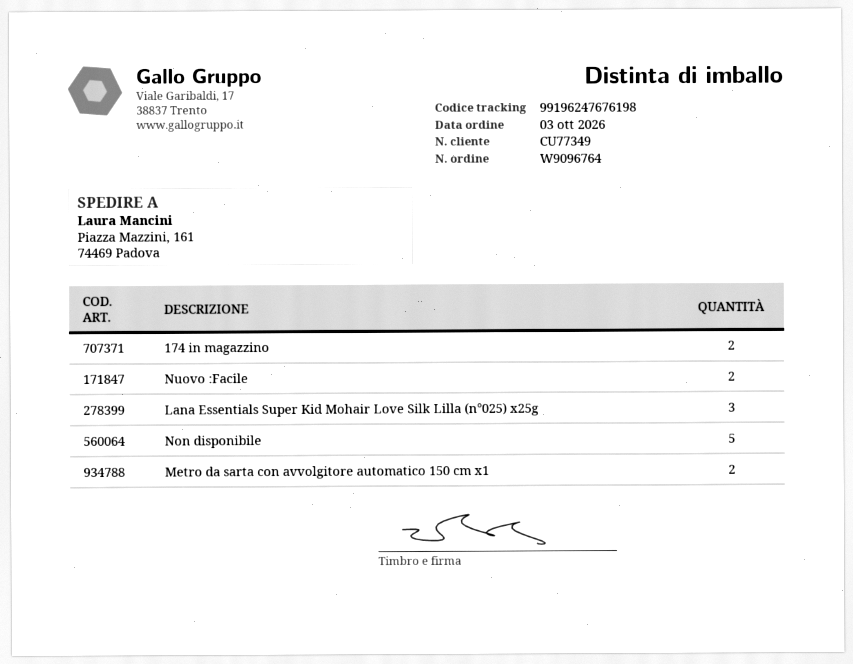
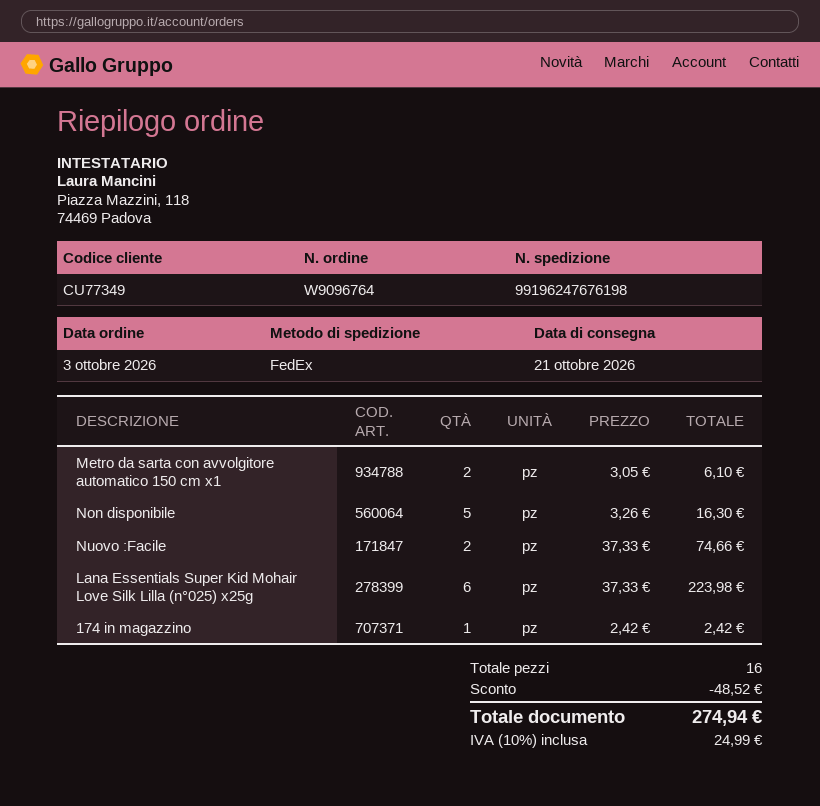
174 in magazzino: 2 -> 1
Lana Essentials Super Kid Mohair Love Silk Lilla (n°025) x25g: 3 -> 6

